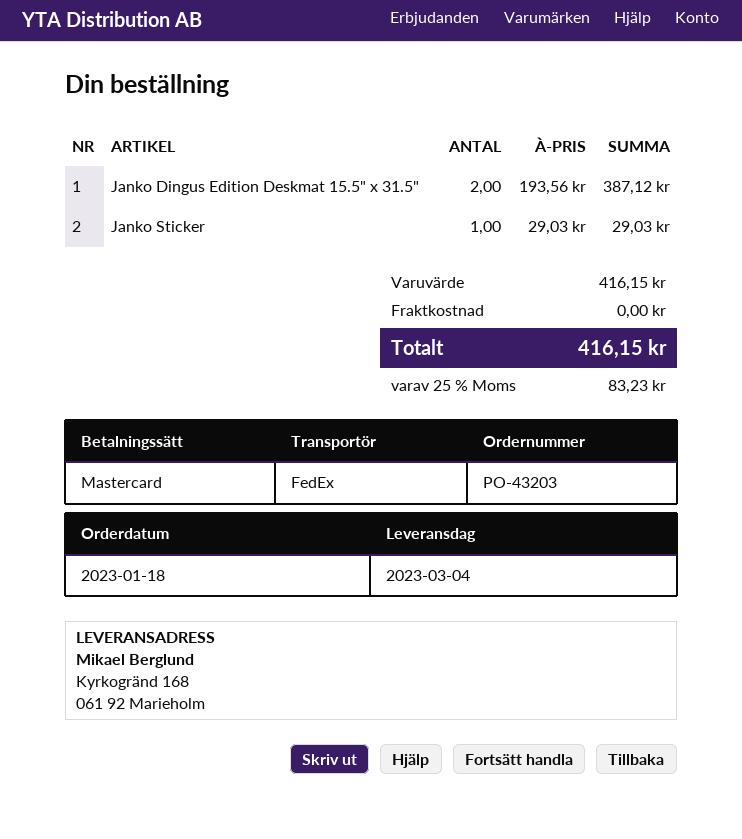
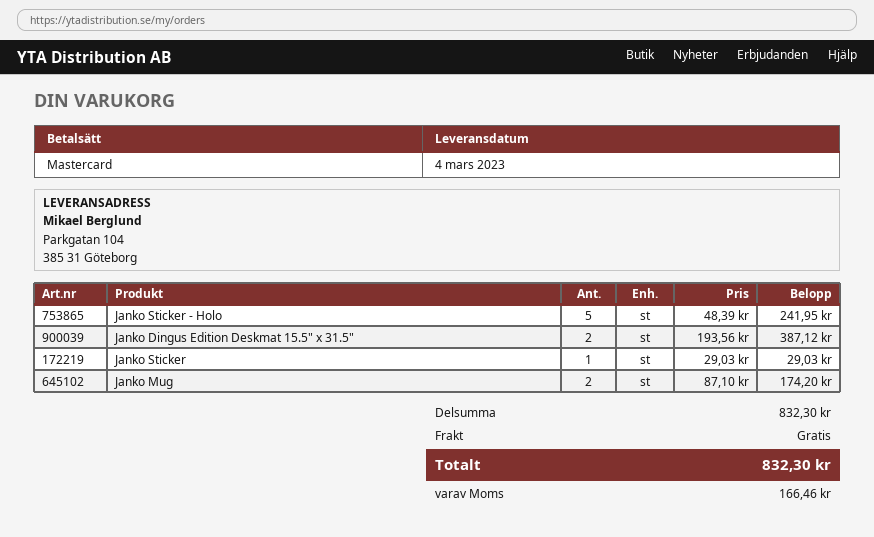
ship to: Kyrkogränd 168, 061 92 Marieholm -> Parkgatan 104, 385 31 Göteborg
Janko Sticker - Holo: none -> 5 x 48.39 = 241.95
Janko Mug: none -> 2 x 87.10 = 174.20
subtotal: 416.15 -> 832.30
tax: 83.23 -> 166.46
total: 416.15 -> 832.30

